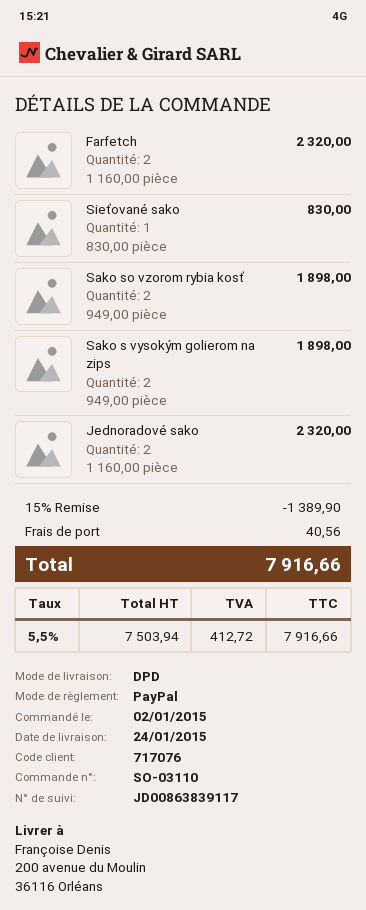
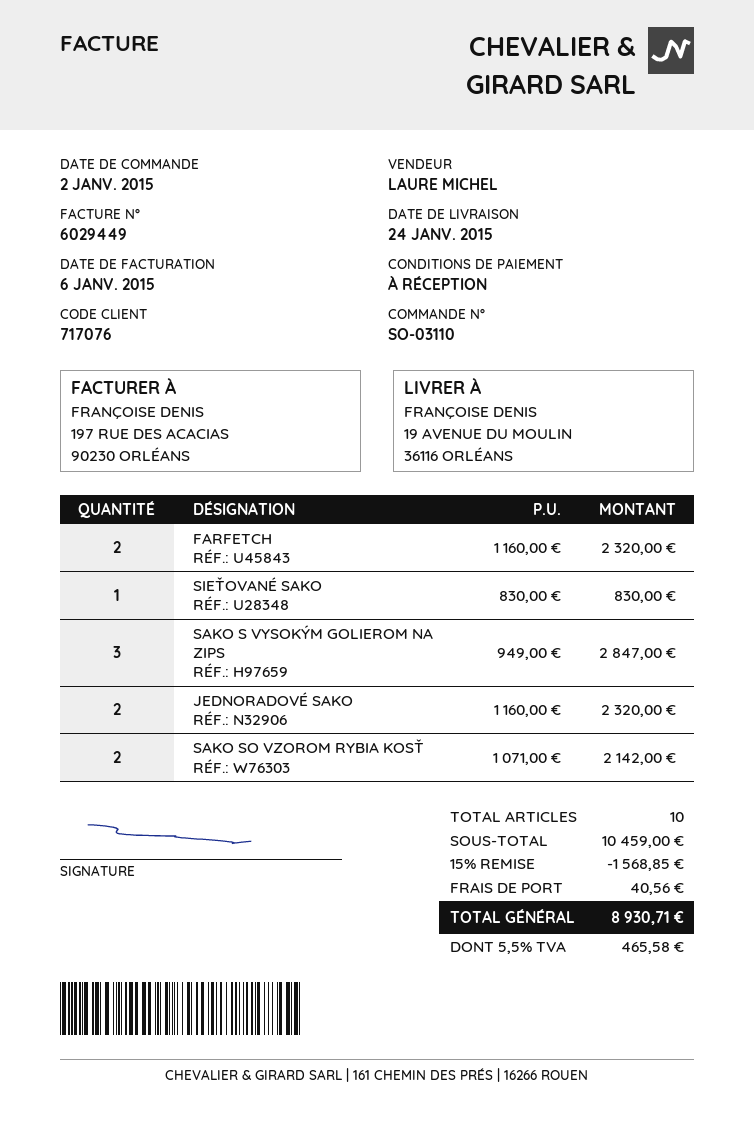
ship to: 200 avenue du Moulin, 36116 Orléans -> 19 AVENUE DU MOULIN, 36116 ORLÉANS
Sako so vzorom rybia kosť: 2 x 949.00 = 1898.00 -> 2 x 1071.00 = 2142.00
Sako s vysokým golierom na zips: 2 x 949.00 = 1898.00 -> 3 x 949.00 = 2847.00
discount: 15% = 1389.90 -> 15% = 1568.85
tax: 5.5% = 412.72 -> 5.5% = 465.58
total: 7916.66 -> 8930.71

